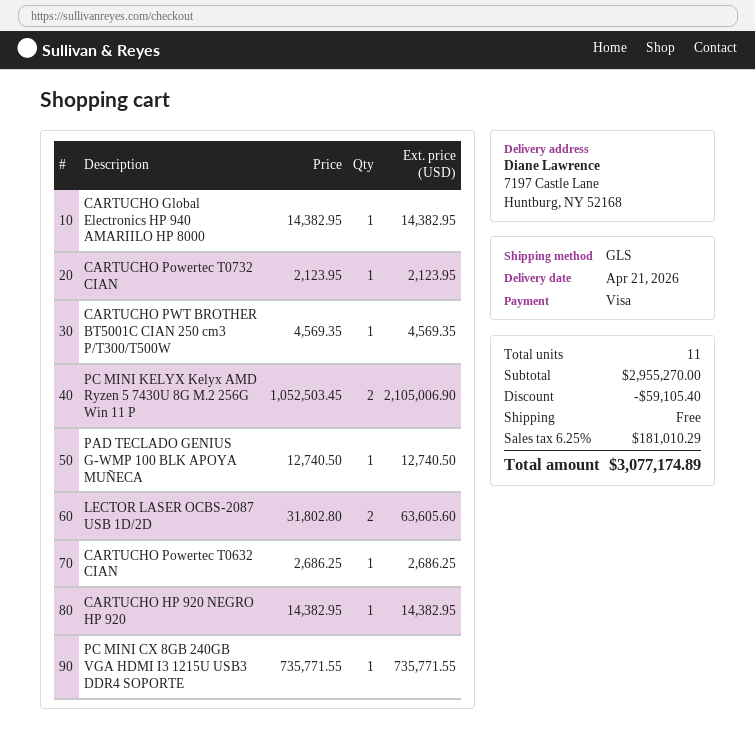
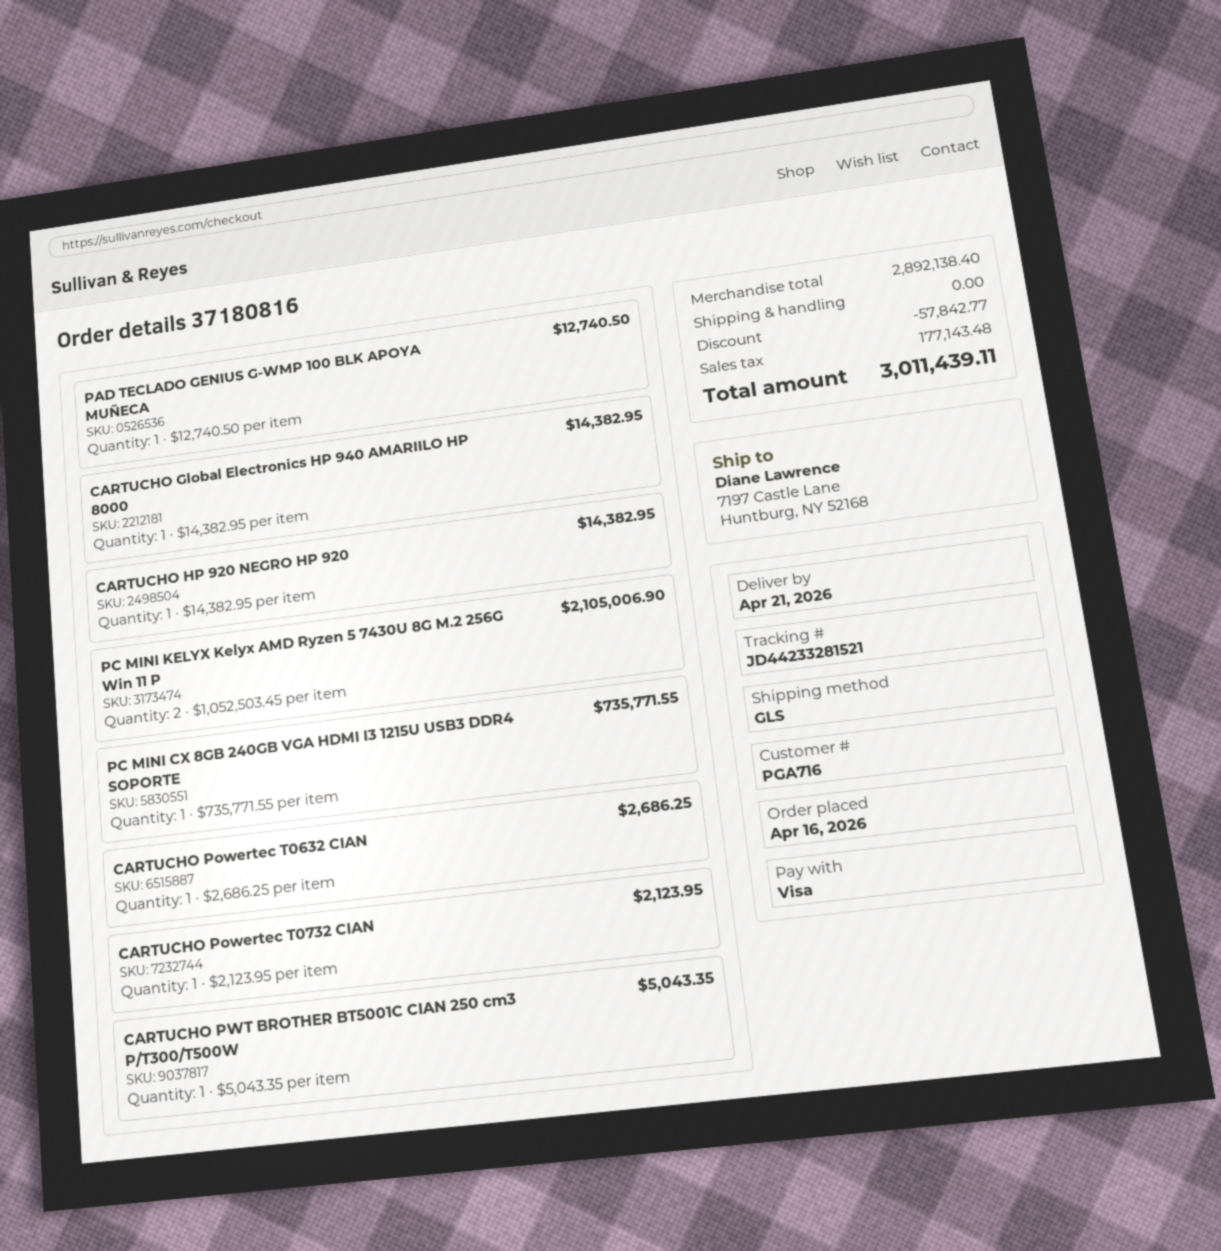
CARTUCHO PWT BROTHER BT5001C CIAN 250 cm3 P/T300/T500W: 1 x 4569.35 = 4569.35 -> 1 x 5043.35 = 5043.35
LECTOR LASER OCBS-2087 USB 1D/2D: 2 x 31802.80 = 63605.60 -> none
subtotal: 2955270.00 -> 2892138.40
discount: 59105.40 -> 57842.77
tax: 181010.29 -> 177143.48
total: 3077174.89 -> 3011439.11

